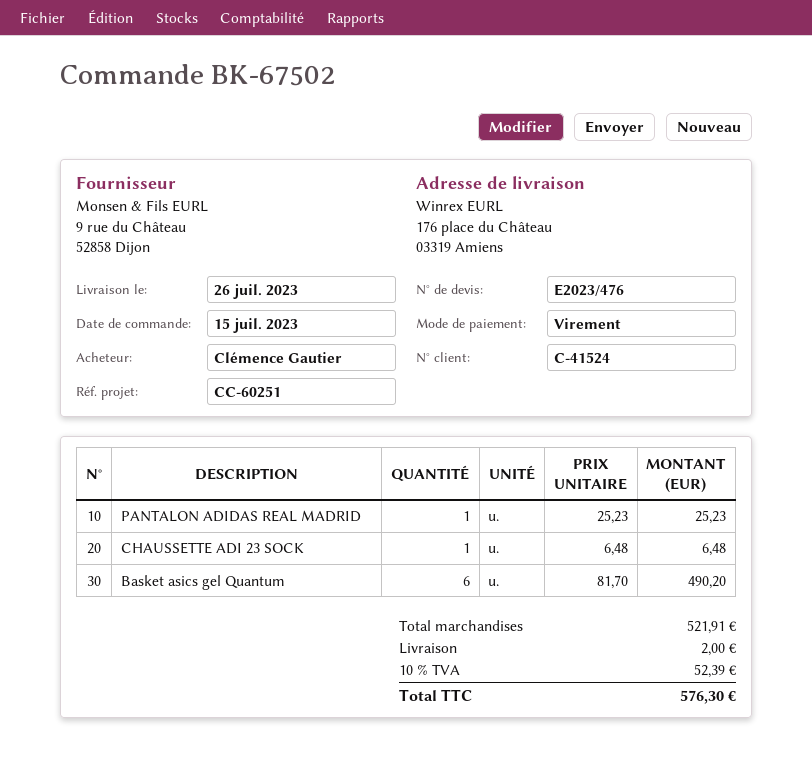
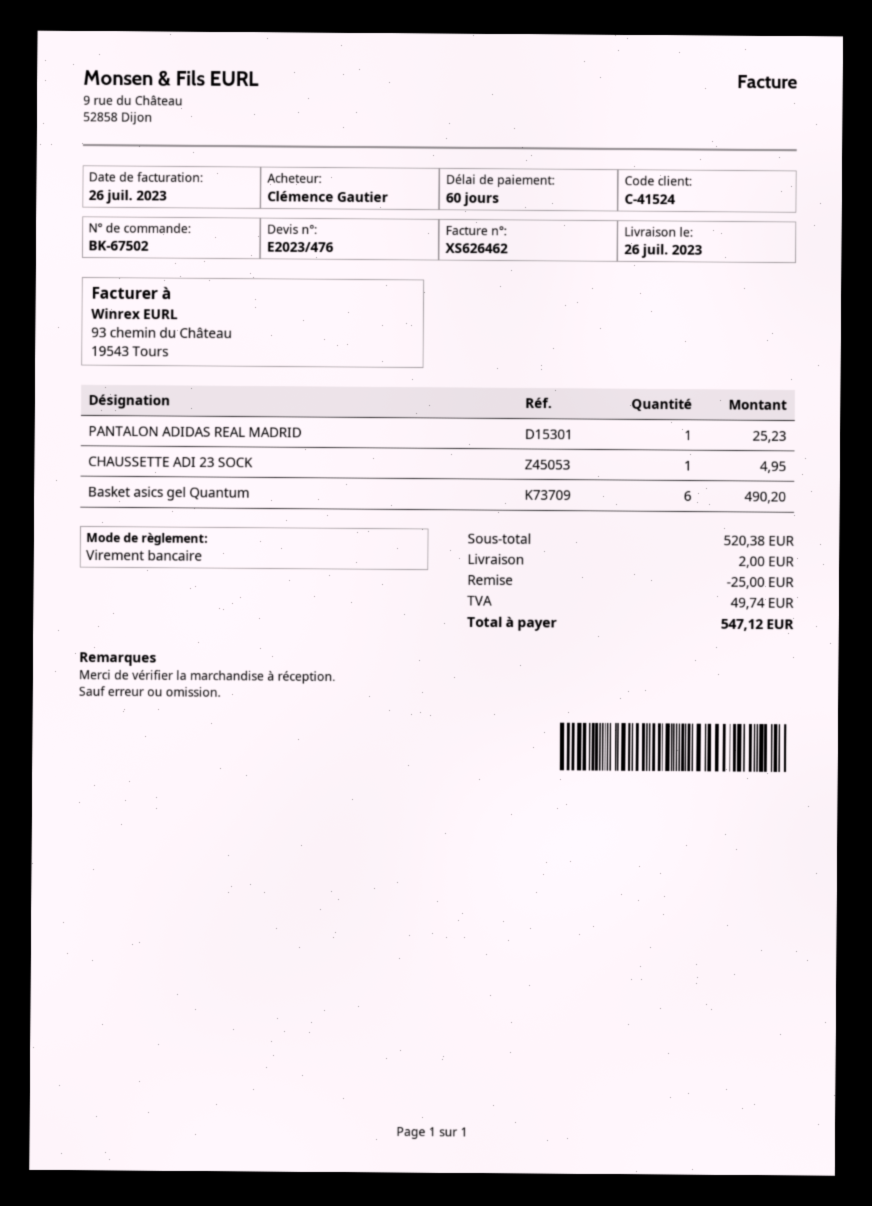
CHAUSSETTE ADI 23 SOCK: 1 for 6.48 -> 1 for 4.95
subtotal: 521.91 -> 520.38
discount: none -> 25.00
tax: 52.39 -> 49.74
total: 576.30 -> 547.12

